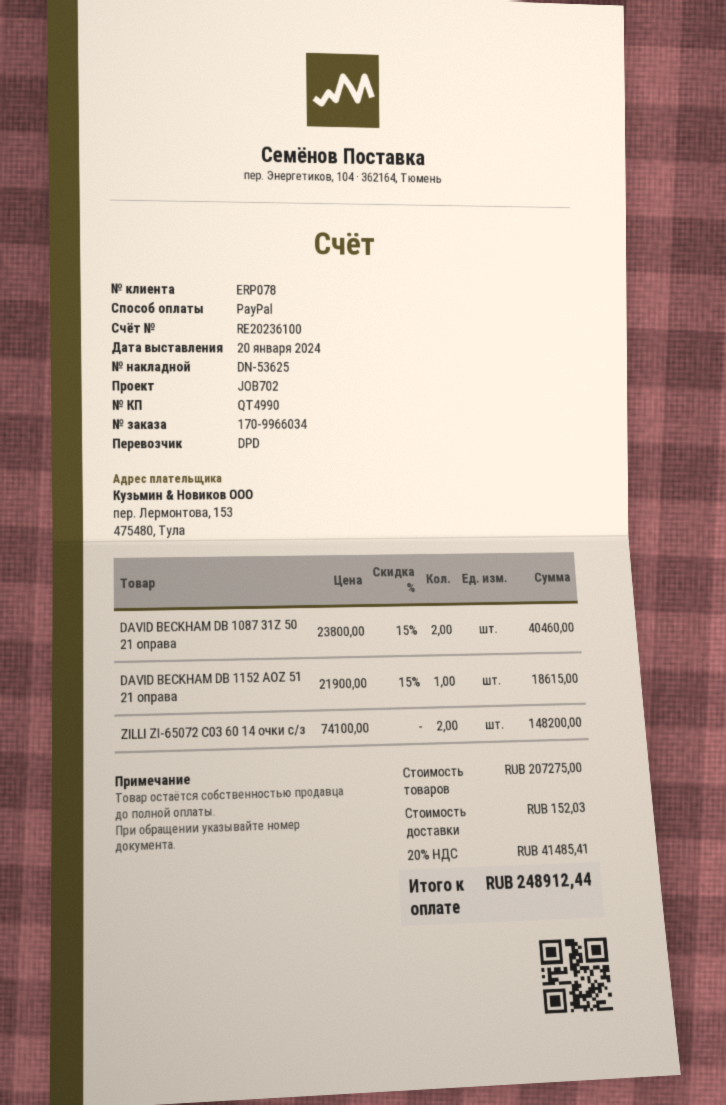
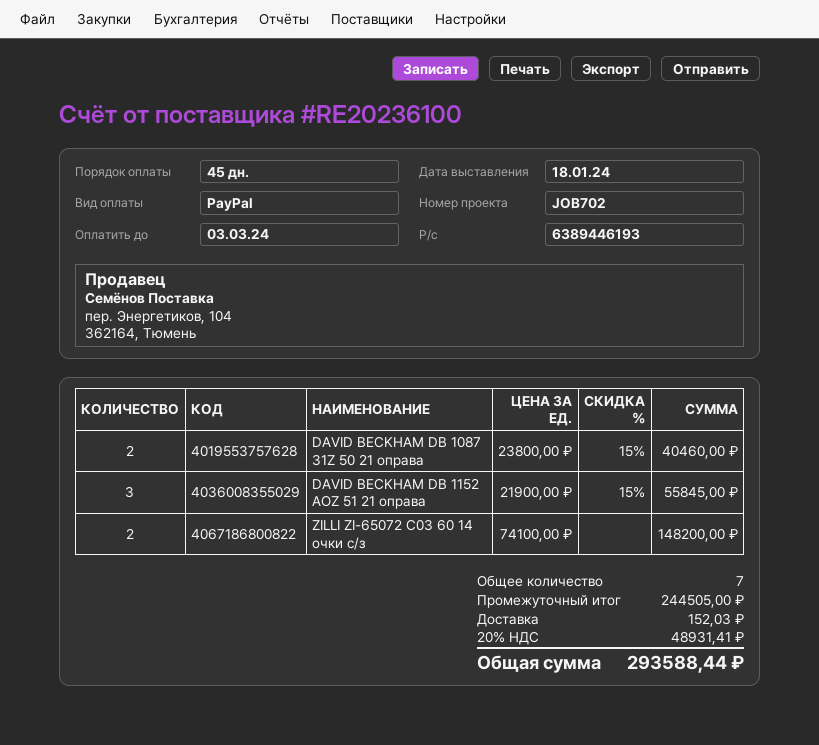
invoice date: 2024-01-20 -> 2024-01-18
DAVID BECKHAM DB 1152 AOZ 51 21 оправа: 1 x 21900.00 - 15% = 18615.00 -> 3 x 21900.00 - 15% = 55845.00
subtotal: 207275.00 -> 244505.00
tax: 20% = 41485.41 -> 20% = 48931.41
total: 248912.44 -> 293588.44

